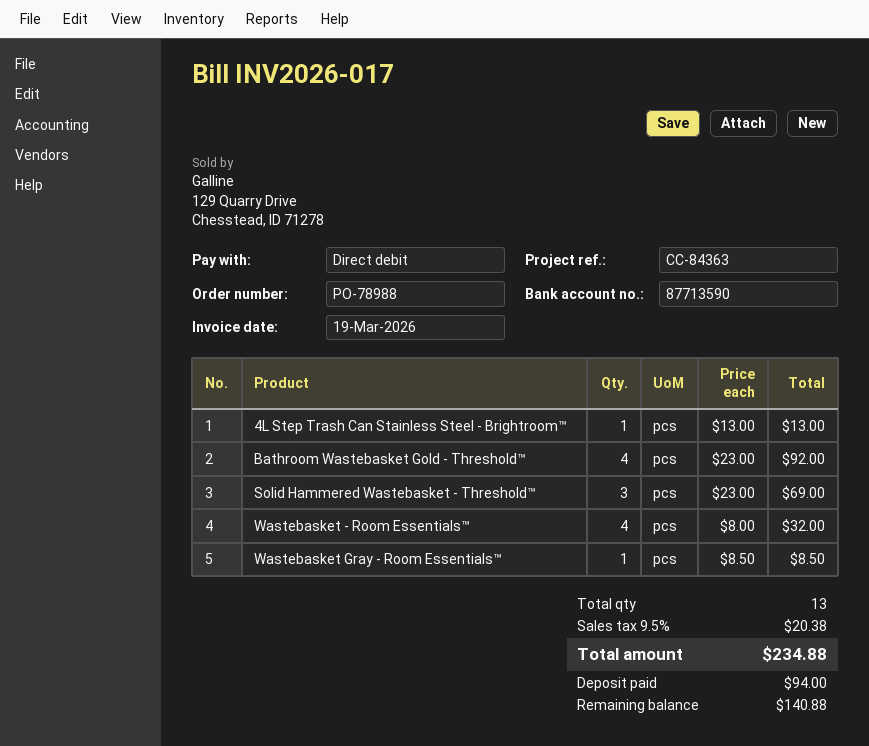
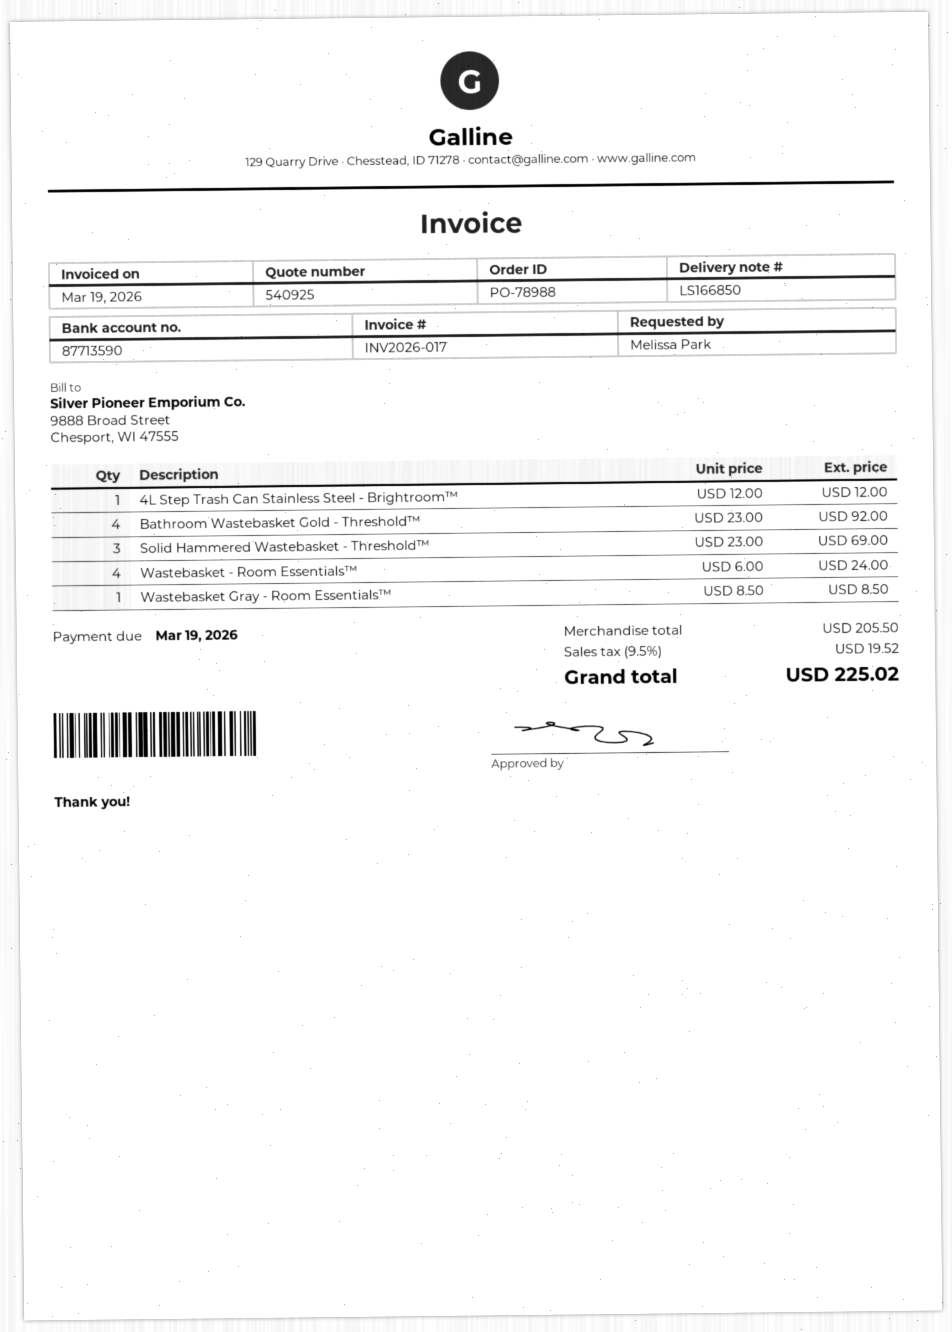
4L Step Trash Can Stainless Steel - Brightroom™: 1 x 13.00 = 13.00 -> 1 x 12.00 = 12.00
Wastebasket - Room Essentials™: 4 x 8.00 = 32.00 -> 4 x 6.00 = 24.00
tax: 9.5% = 20.38 -> 9.5% = 19.52
total: 234.88 -> 225.02

